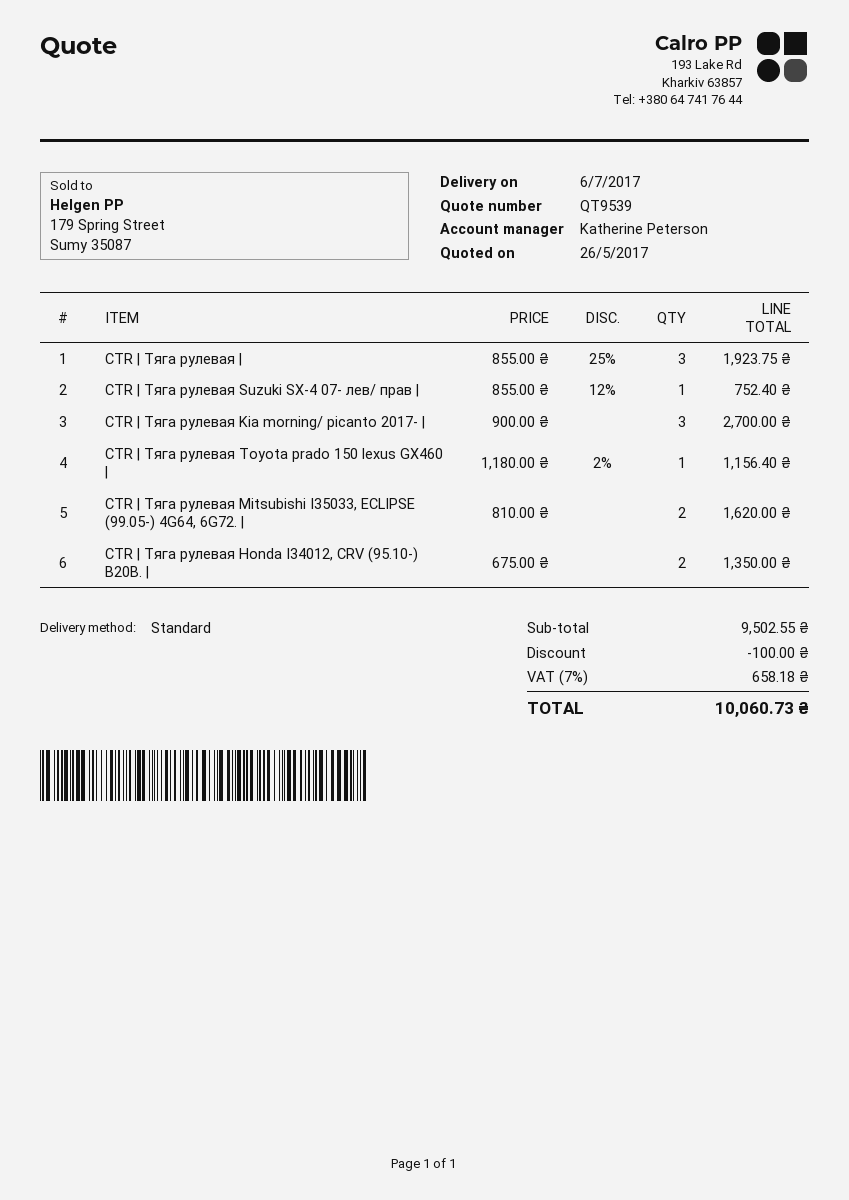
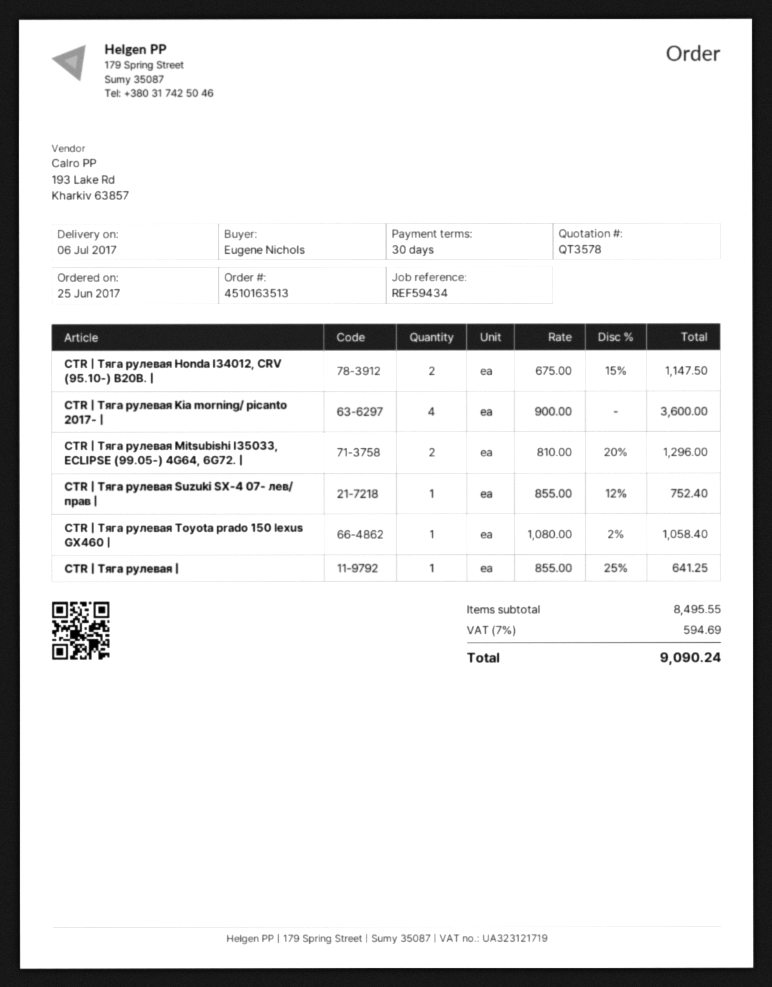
quote number: QT9539 -> QT3578
CTR | Тяга рулевая |: 3 x 855.00 - 25% = 1923.75 -> 1 x 855.00 - 25% = 641.25
CTR | Тяга рулевая Kia morning/ picanto 2017- |: 3 x 900.00 = 2700.00 -> 4 x 900.00 = 3600.00
CTR | Тяга рулевая Toyota prado 150 lexus GX460 |: 1 x 1180.00 - 2% = 1156.40 -> 1 x 1080.00 - 2% = 1058.40
CTR | Тяга рулевая Mitsubishi I35033, ECLIPSE (99.05-) 4G64, 6G72. |: 2 x 810.00 = 1620.00 -> 2 x 810.00 - 20% = 1296.00
CTR | Тяга рулевая Honda I34012, CRV (95.10-) B20B. |: 2 x 675.00 = 1350.00 -> 2 x 675.00 - 15% = 1147.50
subtotal: 9502.55 -> 8495.55
discount: 100.00 -> none
tax: 7% = 658.18 -> 7% = 594.69
total: 10060.73 -> 9090.24

